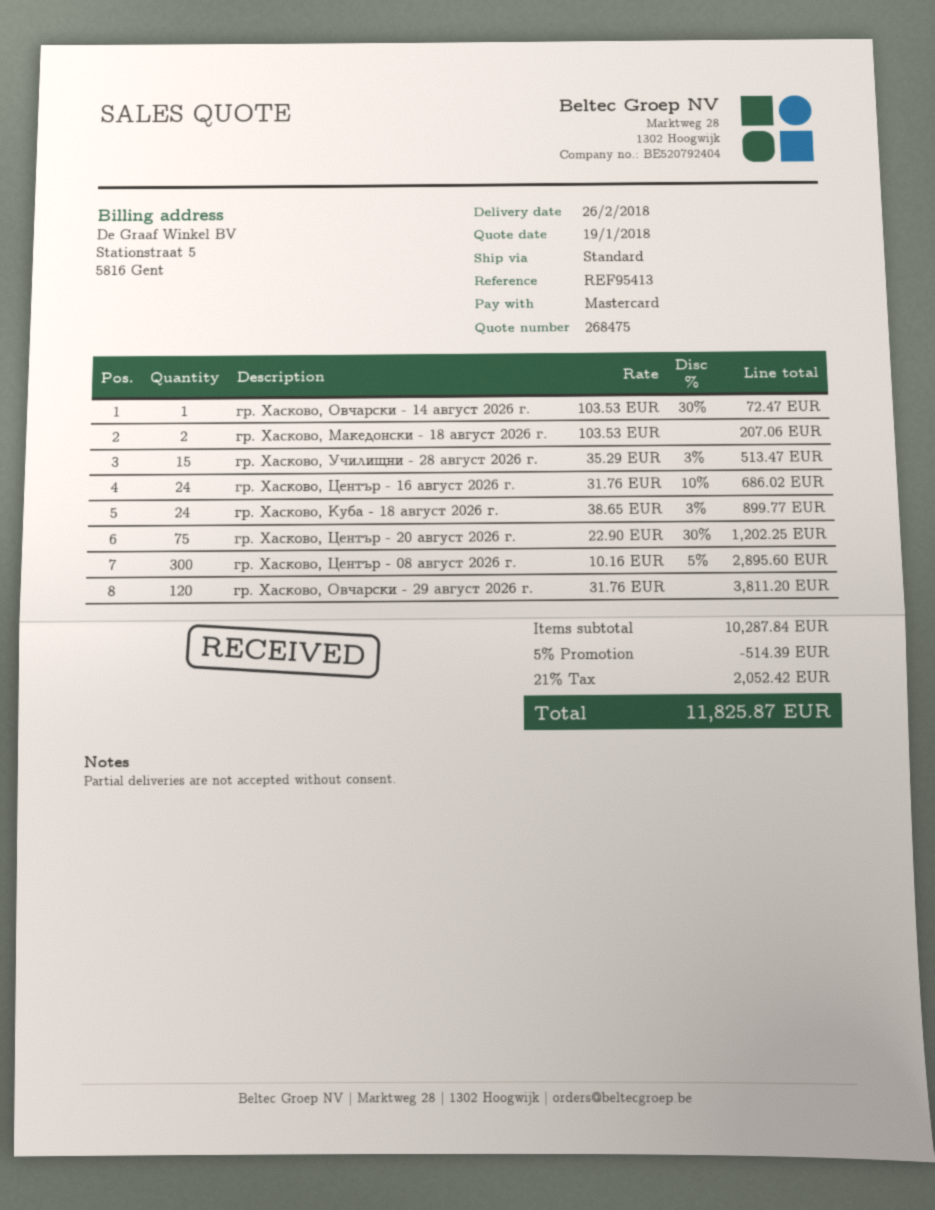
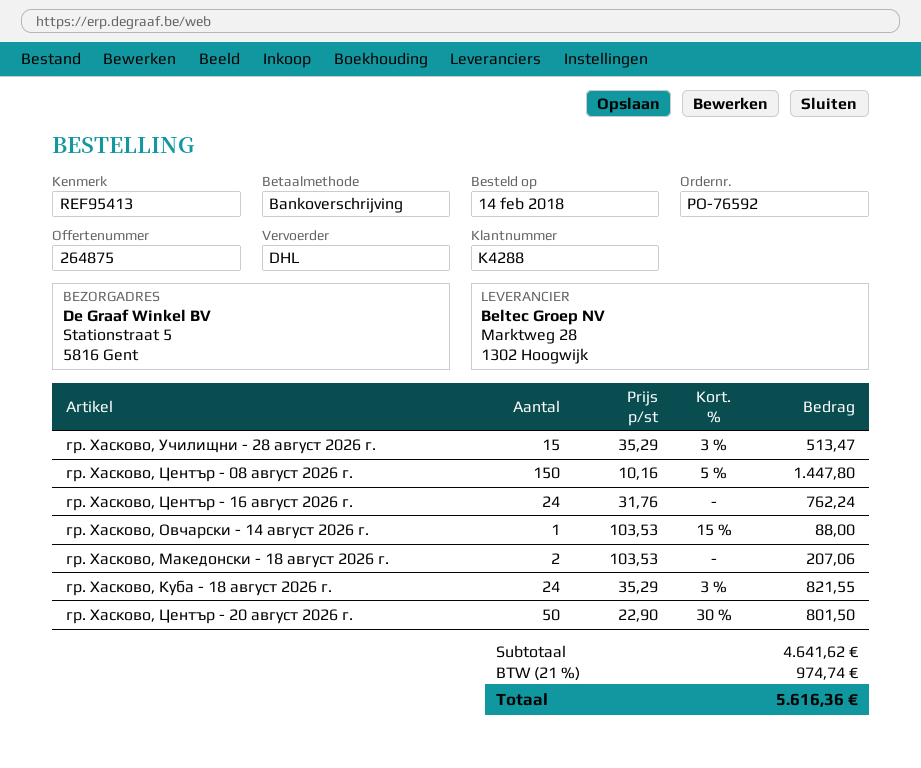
quote number: 268475 -> 264875
payment method: Mastercard -> bank transfer
shipping method: standard -> DHL
гр. Хасково, Овчарски - 14 август 2026 г.: 1 x 103.53 - 30% = 72.47 -> 1 x 103.53 - 15% = 88.00
гр. Хасково, Център - 16 август 2026 г.: 24 x 31.76 - 10% = 686.02 -> 24 x 31.76 = 762.24
гр. Хасково, Куба - 18 август 2026 г.: 24 x 38.65 - 3% = 899.77 -> 24 x 35.29 - 3% = 821.55
гр. Хасково, Център - 20 август 2026 г.: 75 x 22.90 - 30% = 1202.25 -> 50 x 22.90 - 30% = 801.50
гр. Хасково, Център - 08 август 2026 г.: 300 x 10.16 - 5% = 2895.60 -> 150 x 10.16 - 5% = 1447.80
гр. Хасково, Овчарски - 29 август 2026 г.: 120 x 31.76 = 3811.20 -> none
subtotal: 10287.84 -> 4641.62
discount: 5% = 514.39 -> none
tax: 21% = 2052.42 -> 21% = 974.74
total: 11825.87 -> 5616.36

